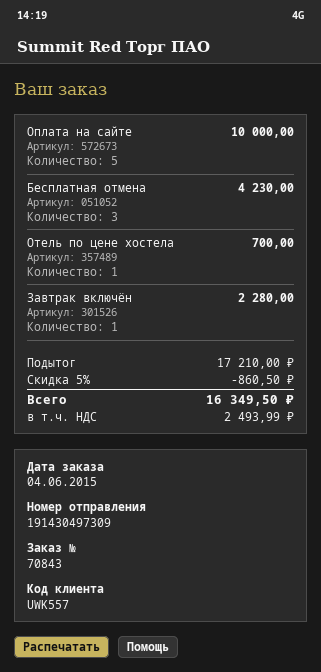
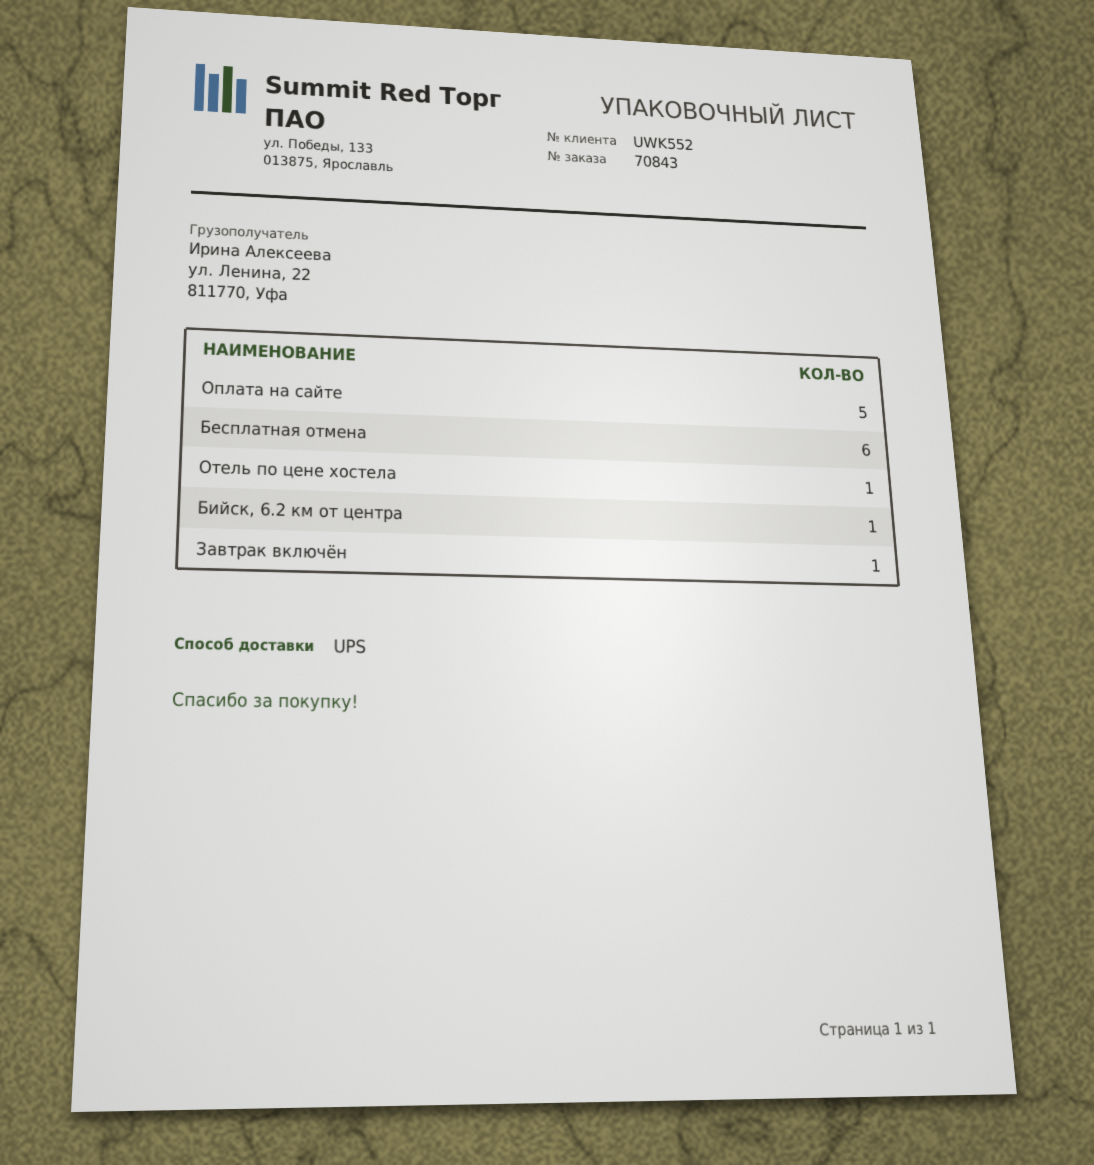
customer number: UWK557 -> UWK552
Бесплатная отмена: 3 -> 6
Бийск, 6.2 км от центра: none -> 1

